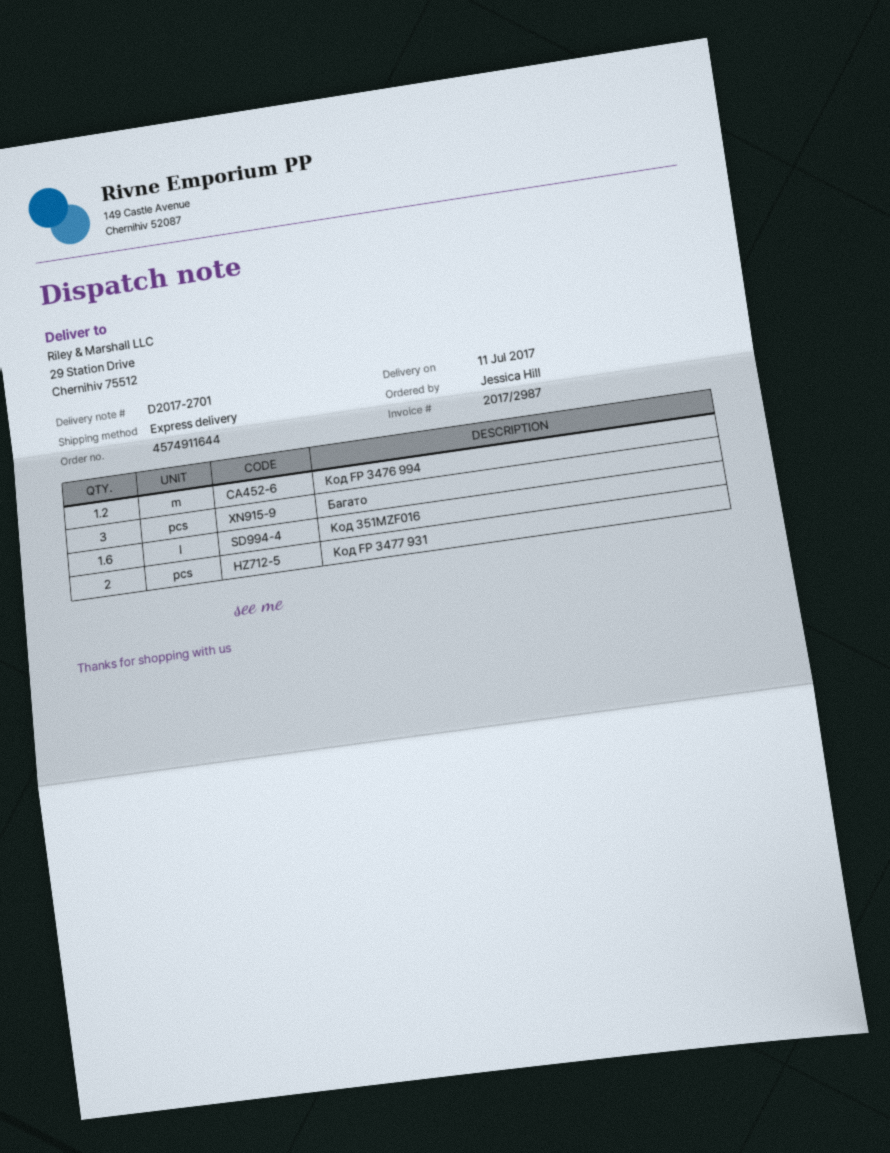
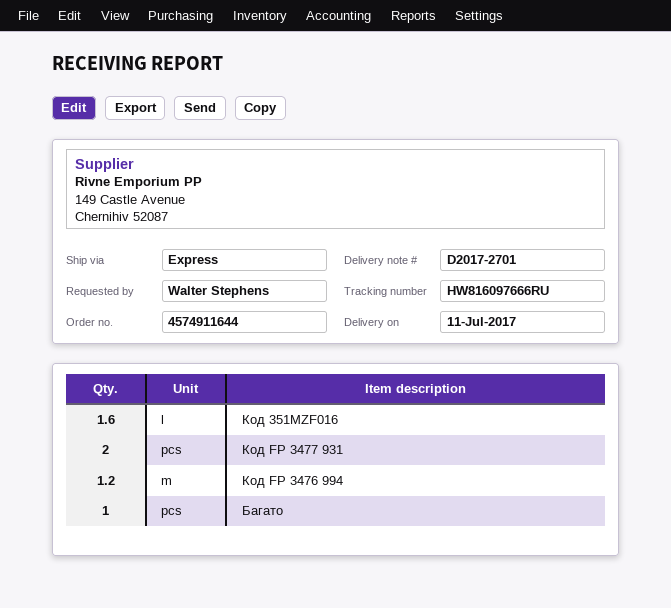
ordered by: Jessica Hill -> Walter Stephens
Багато: 3 -> 1

